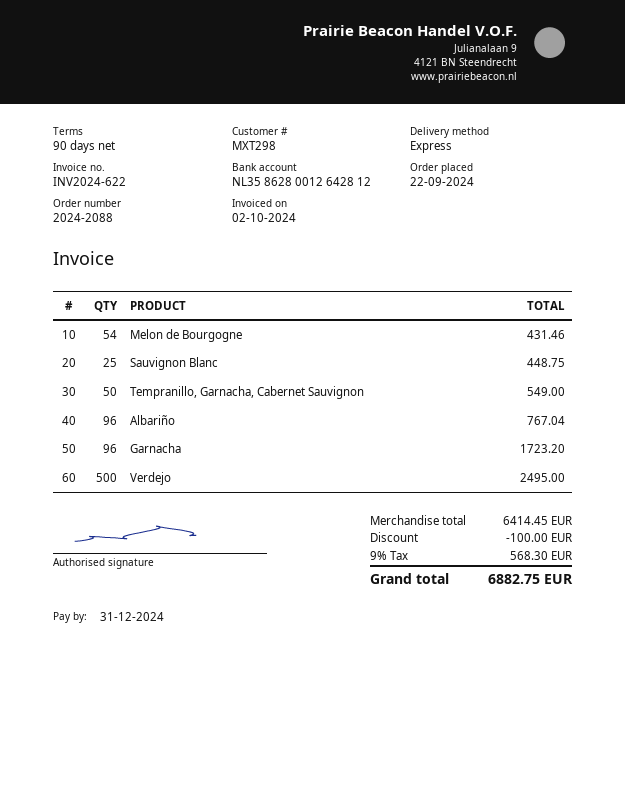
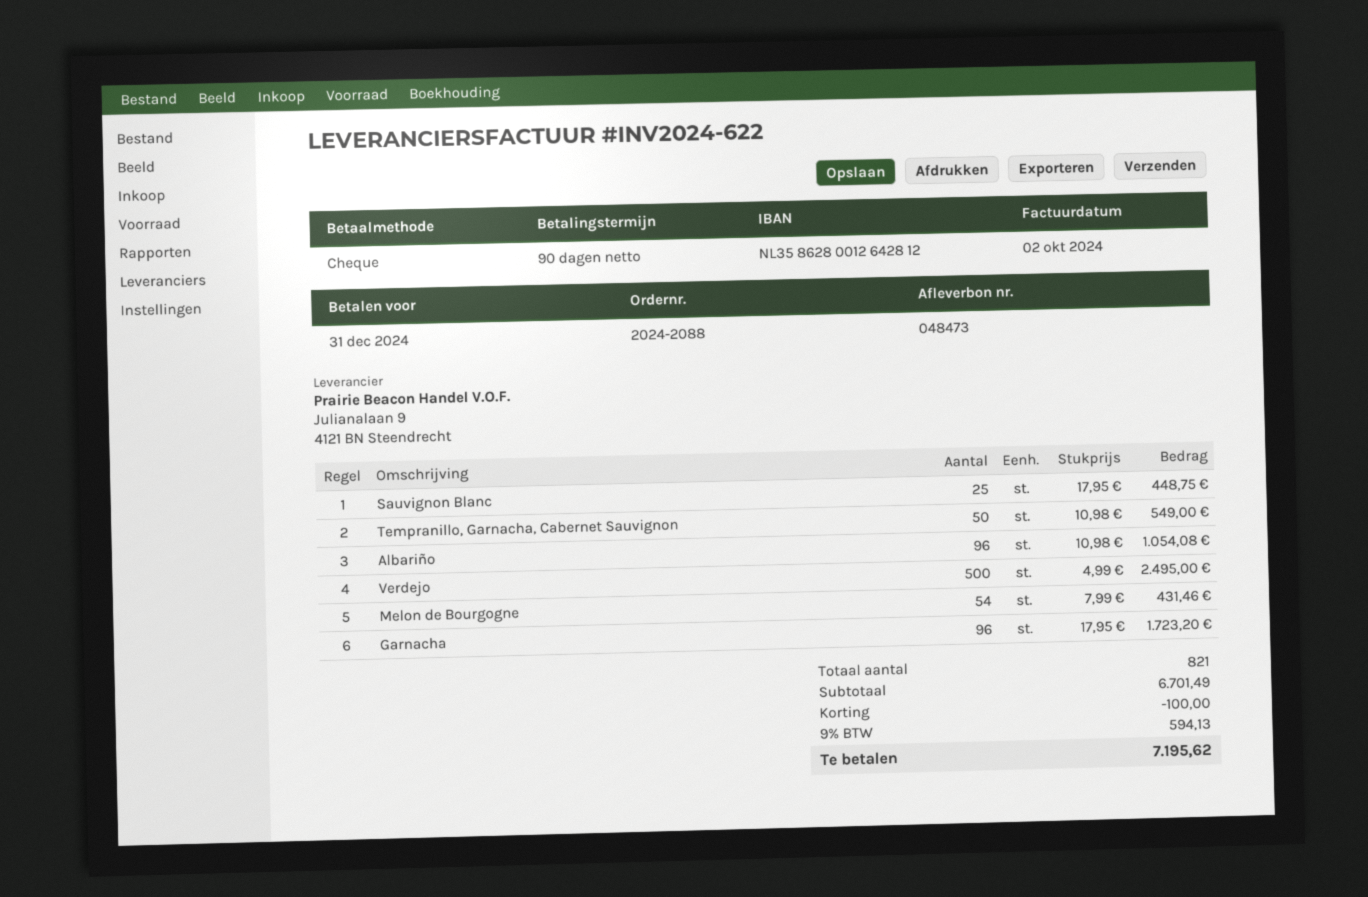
Albariño: 96 for 767.04 -> 96 for 1054.08
subtotal: 6414.45 -> 6701.49
tax: 9% = 568.30 -> 9% = 594.13
total: 6882.75 -> 7195.62

